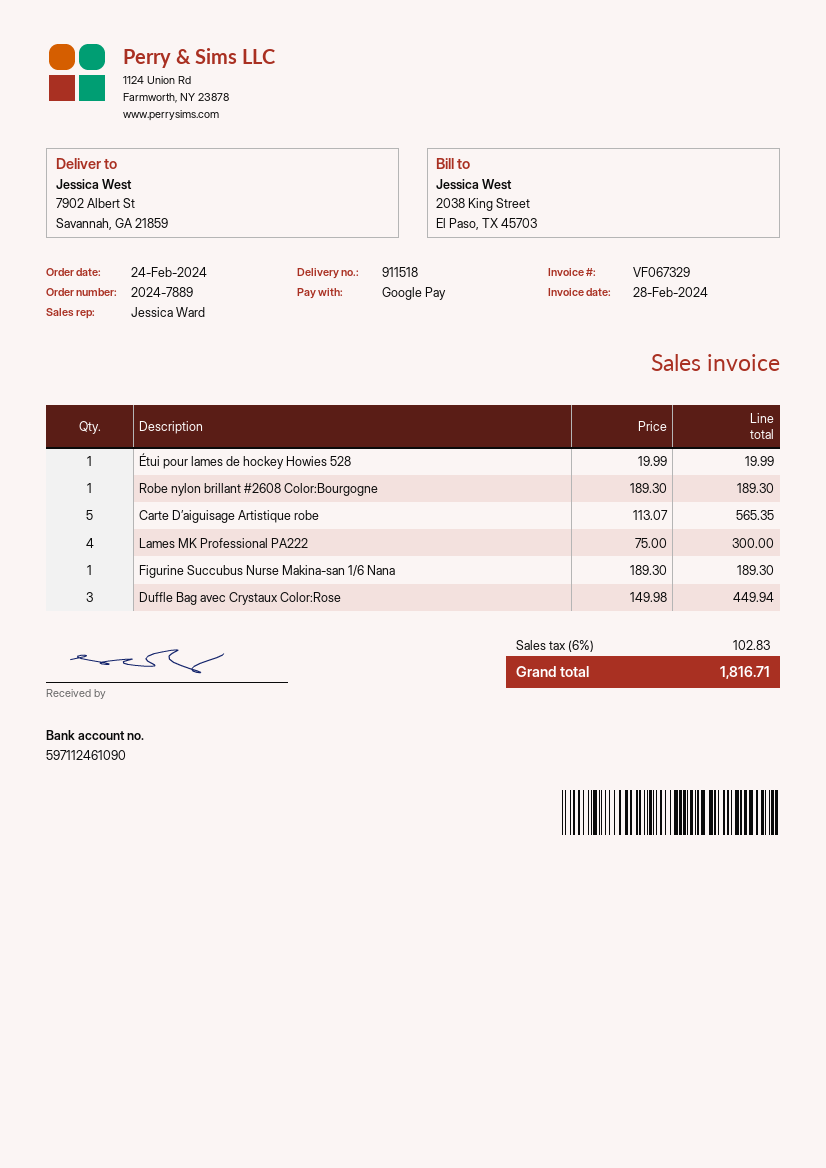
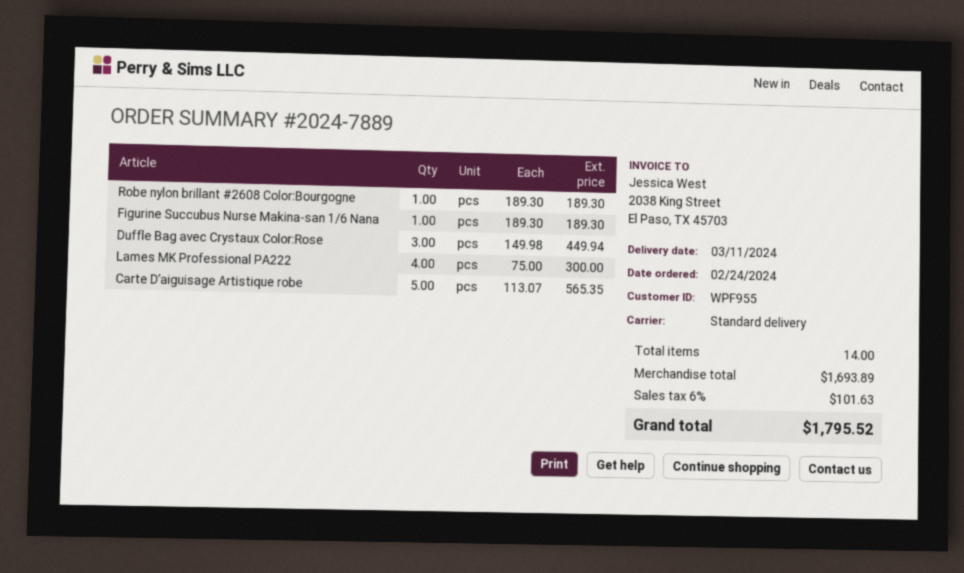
Étui pour lames de hockey Howies 528: 1 x 19.99 = 19.99 -> none
tax: 6% = 102.83 -> 6% = 101.63
total: 1816.71 -> 1795.52

